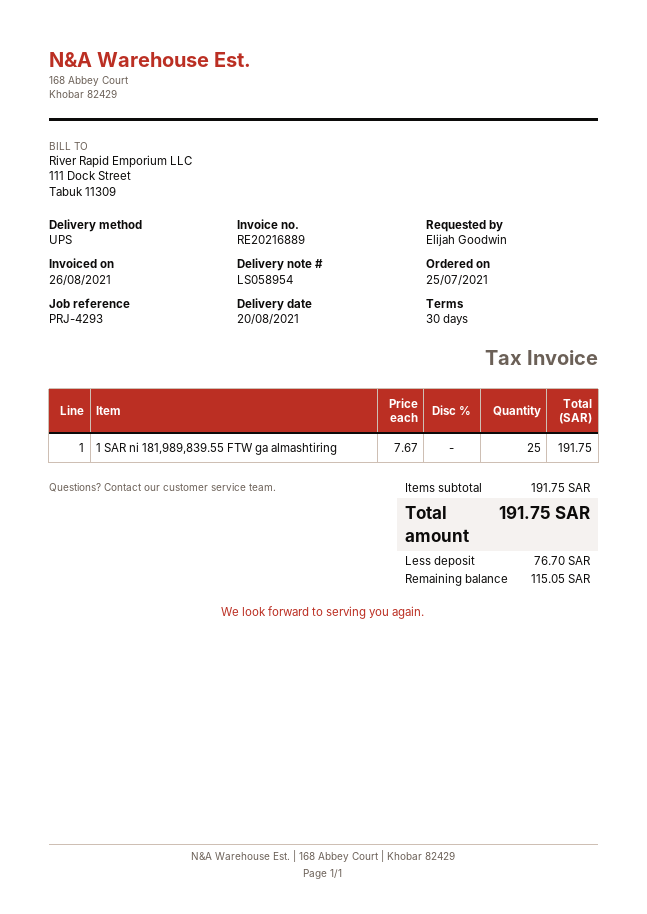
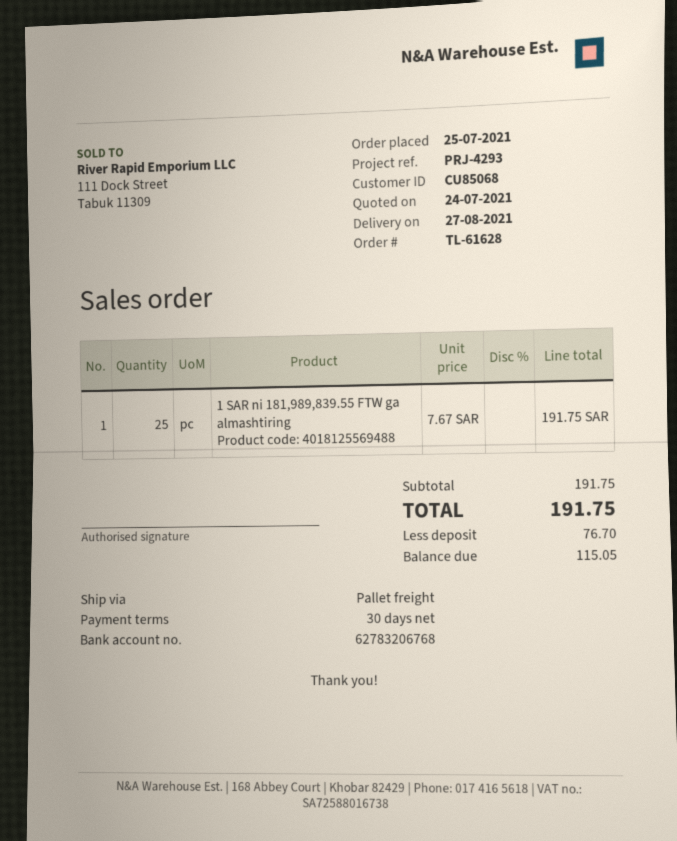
delivery date: 2021-08-20 -> 2021-08-27
shipping method: UPS -> pallet freight

